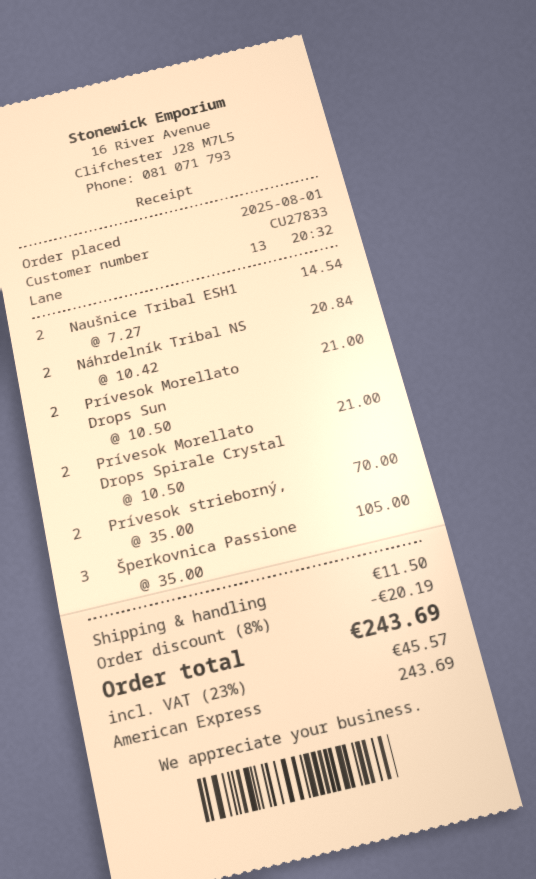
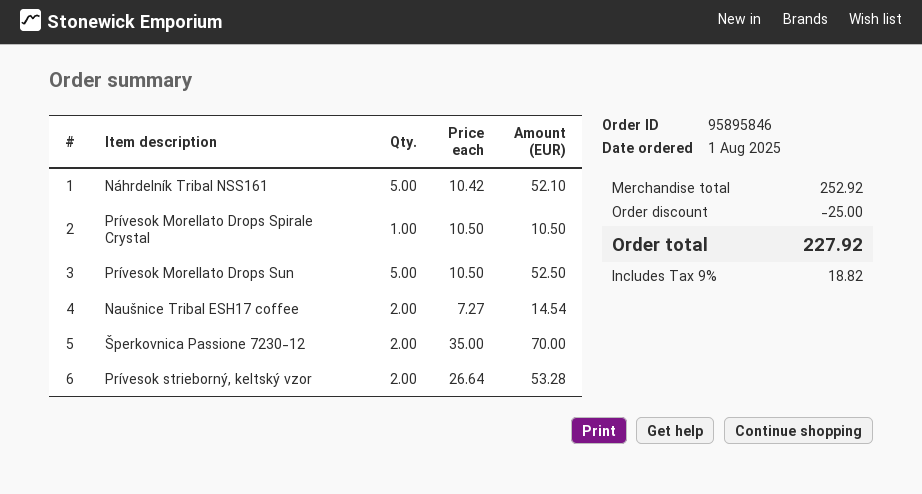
Náhrdelník Tribal NS: 2 x 10.42 = 20.84 -> 5 x 10.42 = 52.10
Prívesok Morellato Drops Sun: 2 x 10.50 = 21.00 -> 5 x 10.50 = 52.50
Prívesok Morellato Drops Spirale Crystal: 2 x 10.50 = 21.00 -> 1 x 10.50 = 10.50
Prívesok strieborný,: 2 x 35.00 = 70.00 -> 2 x 26.64 = 53.28
Šperkovnica Passione: 3 x 35.00 = 105.00 -> 2 x 35.00 = 70.00
discount: 20.19 -> 25.00
shipping: 11.50 -> none
tax: 23% = 45.57 -> 9% = 18.82
total: 243.69 -> 227.92

